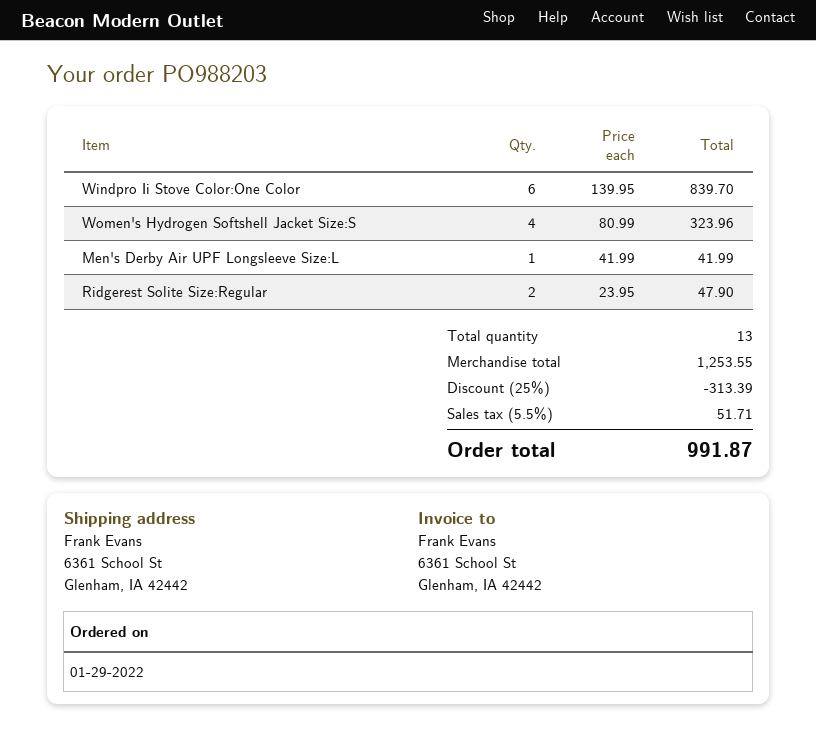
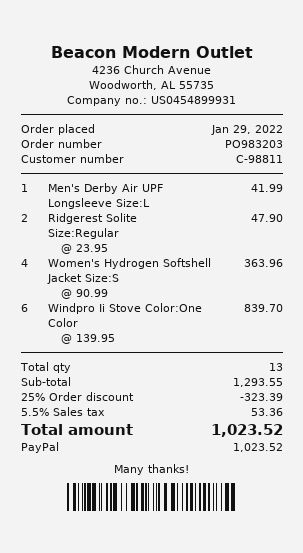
order number: PO988203 -> PO983203
Women's Hydrogen Softshell Jacket Size:S: 4 x 80.99 = 323.96 -> 4 x 90.99 = 363.96
subtotal: 1253.55 -> 1293.55
discount: 25% = 313.39 -> 25% = 323.39
tax: 5.5% = 51.71 -> 5.5% = 53.36
total: 991.87 -> 1023.52

